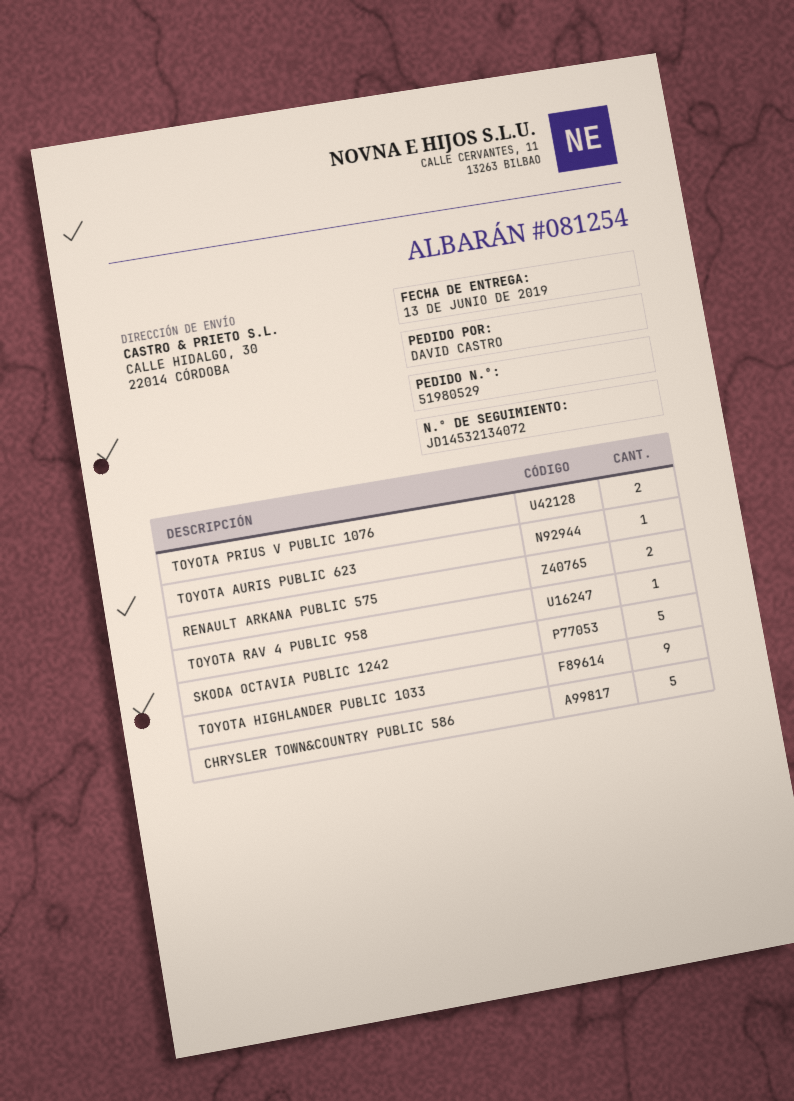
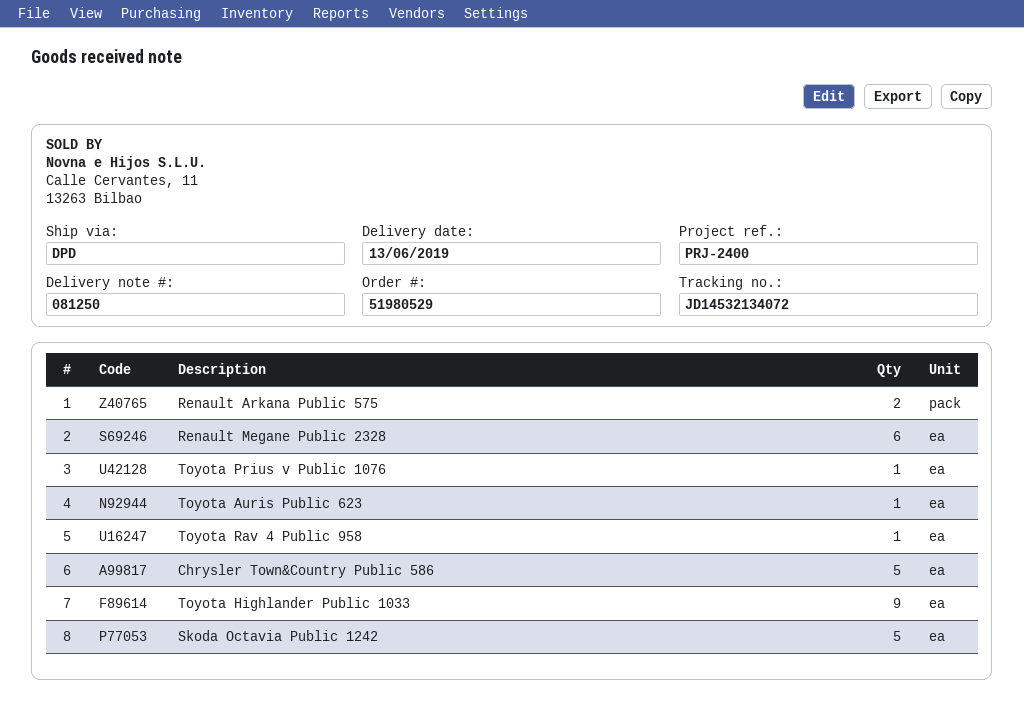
delivery note number: 081254 -> 081250
TOYOTA PRIUS V PUBLIC 1076: 2 -> 1
Renault Megane Public 2328: none -> 6

